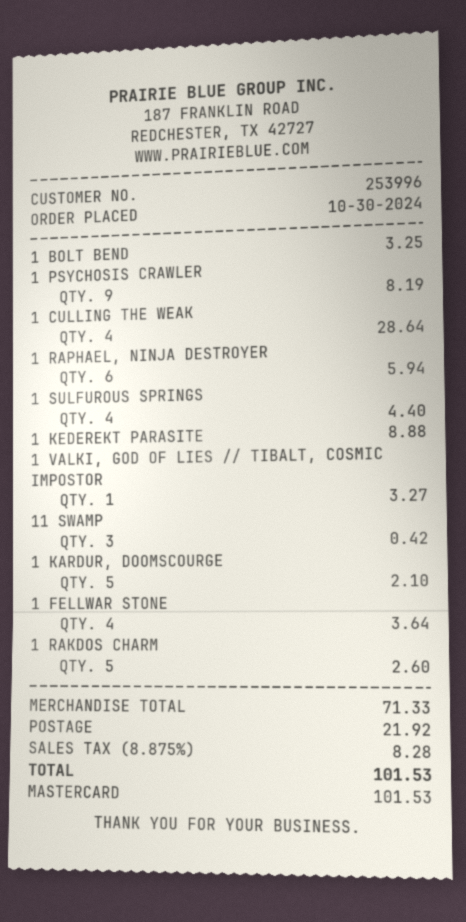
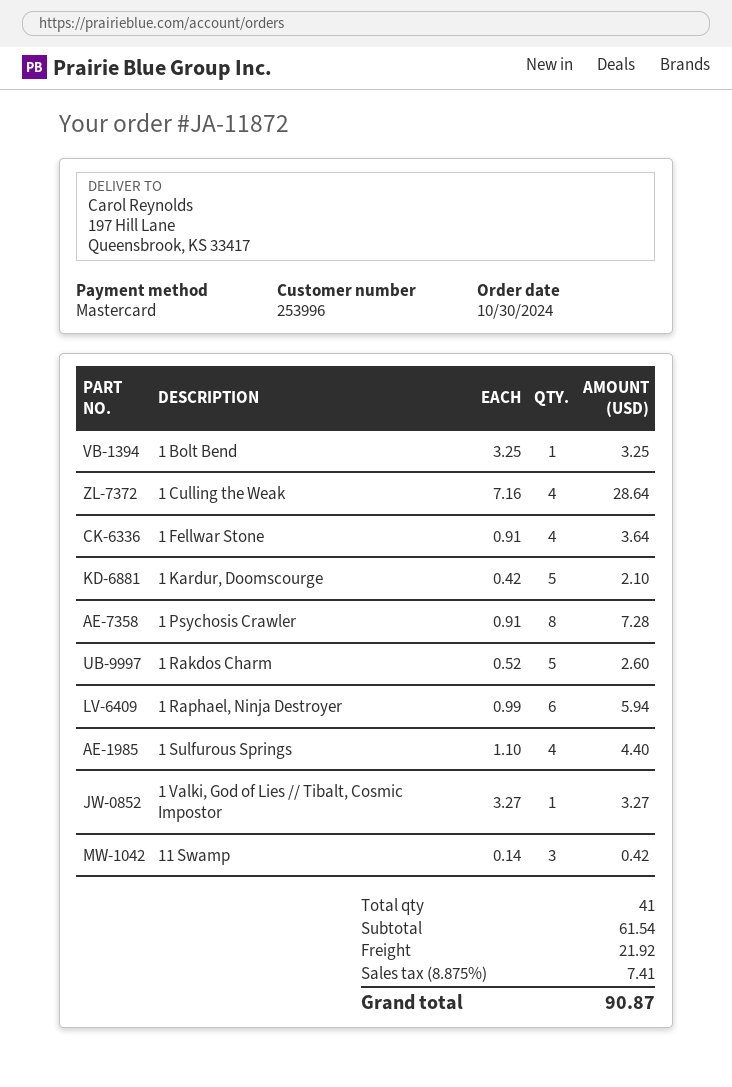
1 PSYCHOSIS CRAWLER: 9 for 8.19 -> 8 for 7.28
1 KEDEREKT PARASITE: 1 for 8.88 -> none
subtotal: 71.33 -> 61.54
tax: 8.875% = 8.28 -> 8.875% = 7.41
total: 101.53 -> 90.87

